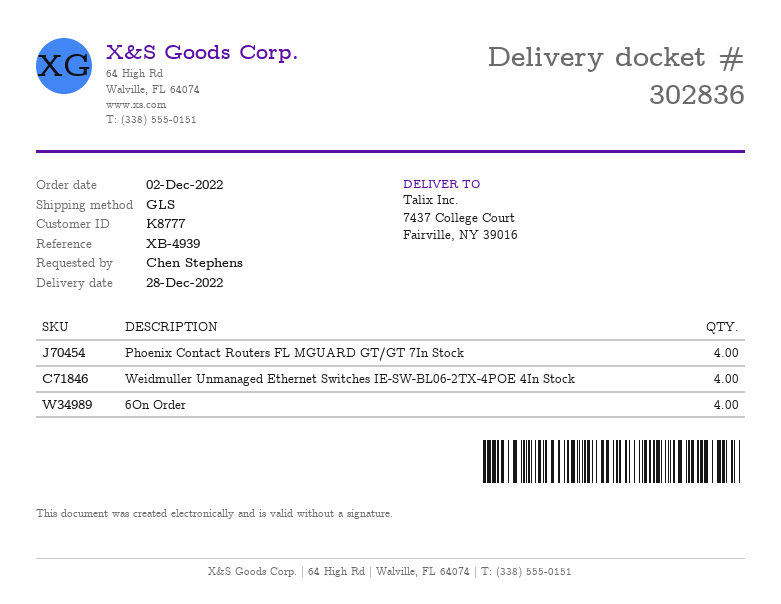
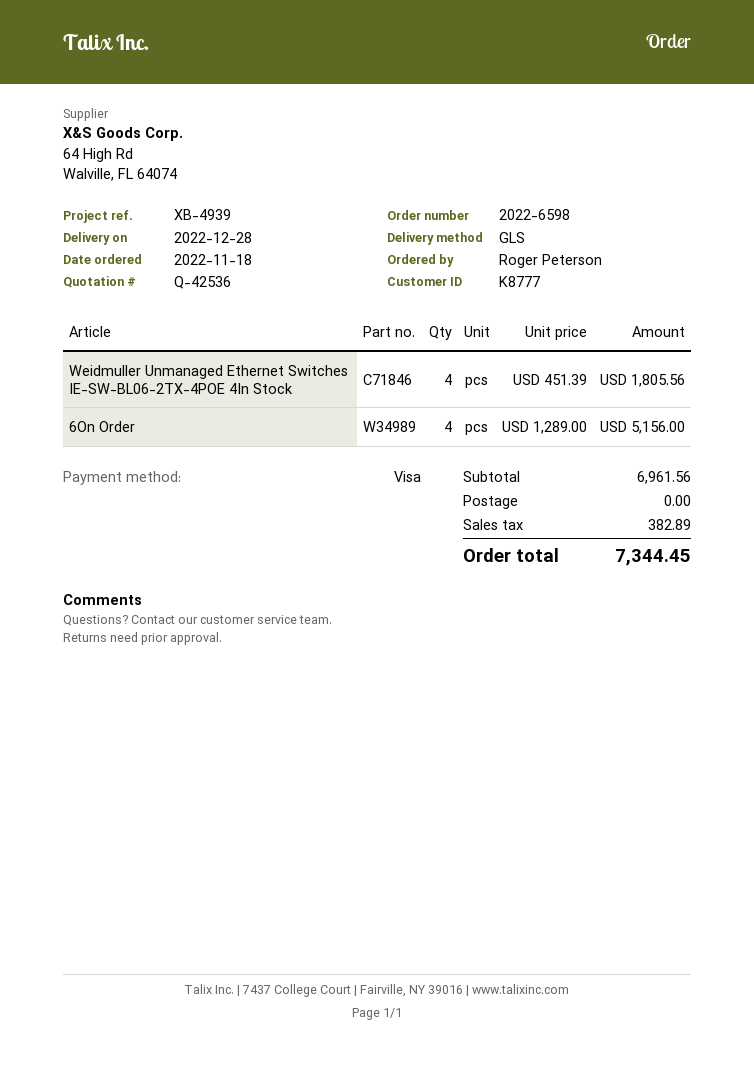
order date: 2022-12-02 -> 2022-11-18
ordered by: Chen Stephens -> Roger Peterson
Phoenix Contact Routers FL MGUARD GT/GT 7In Stock: 4 -> none

